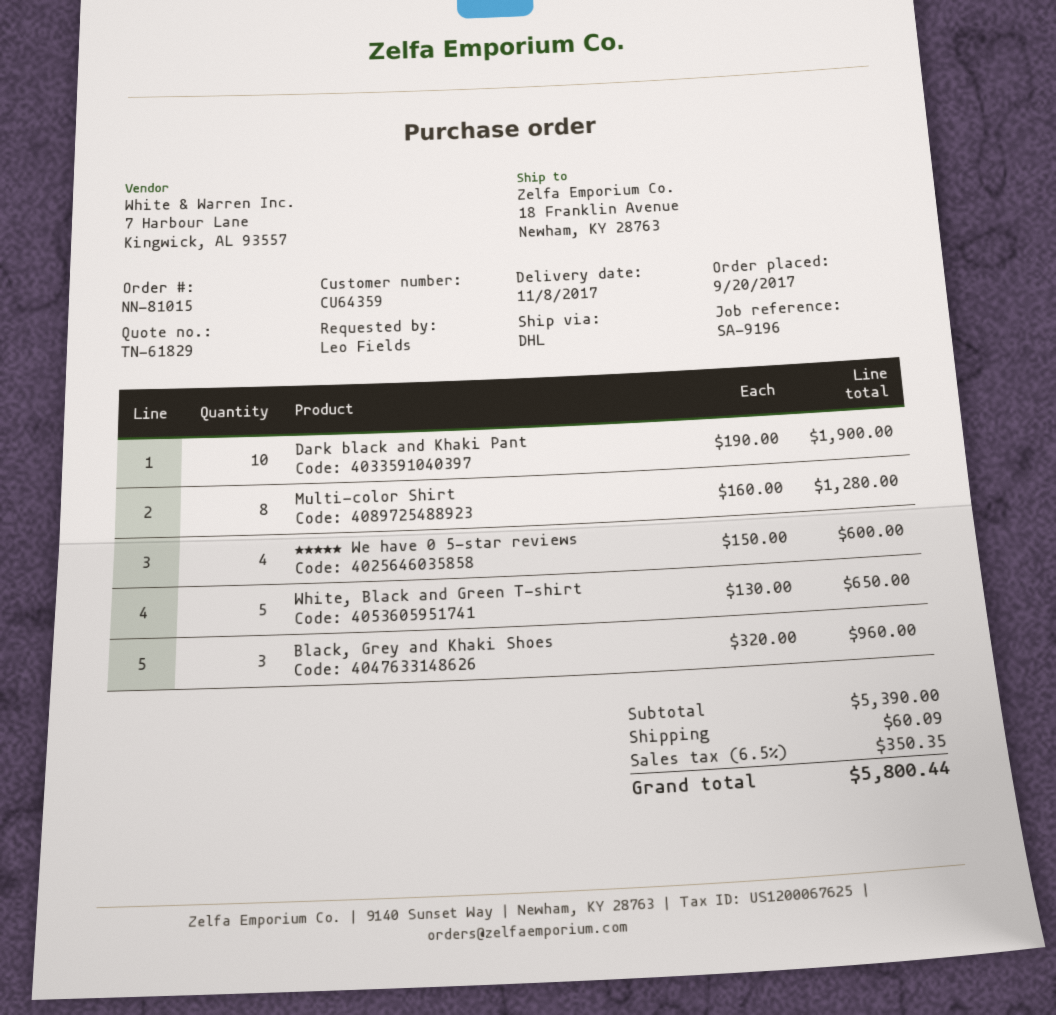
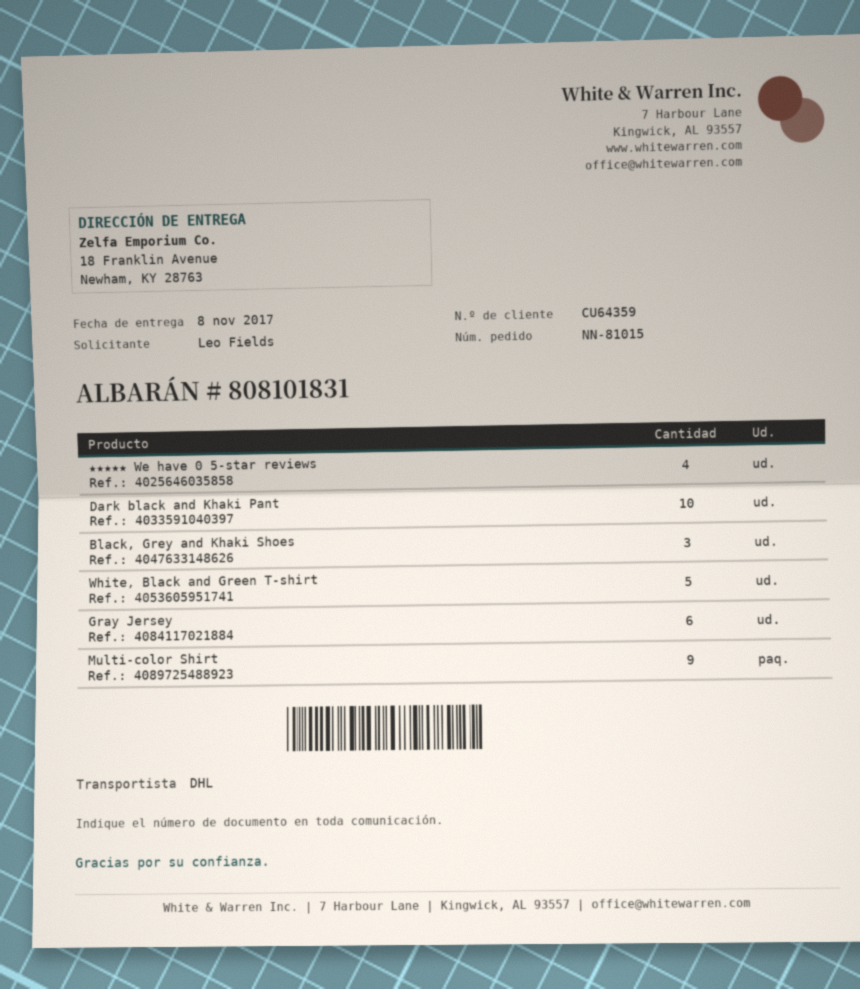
Multi-color Shirt: 8 -> 9
Gray Jersey: none -> 6

